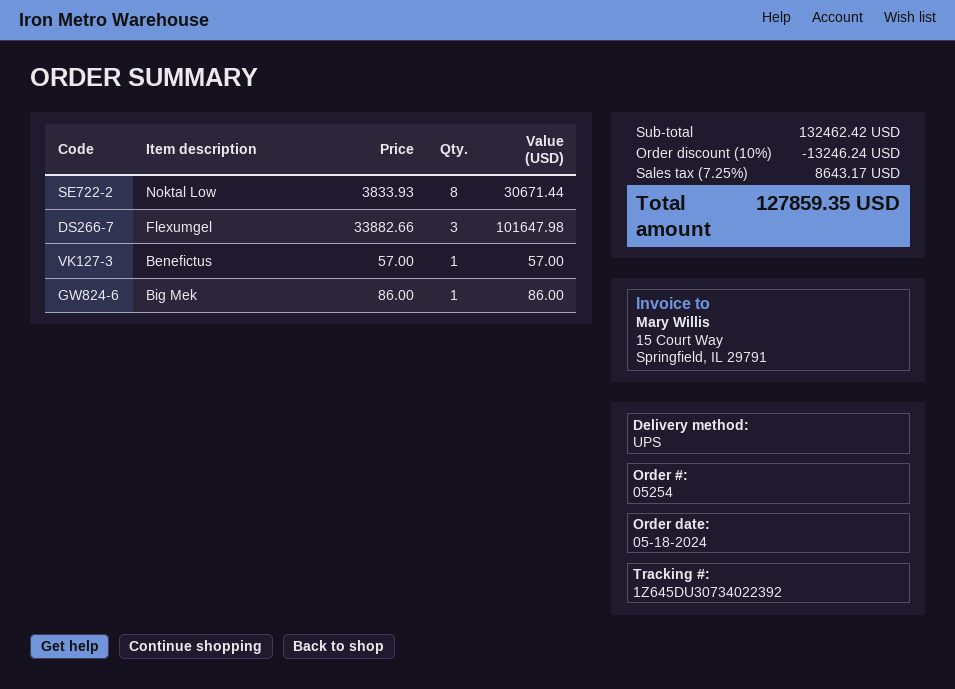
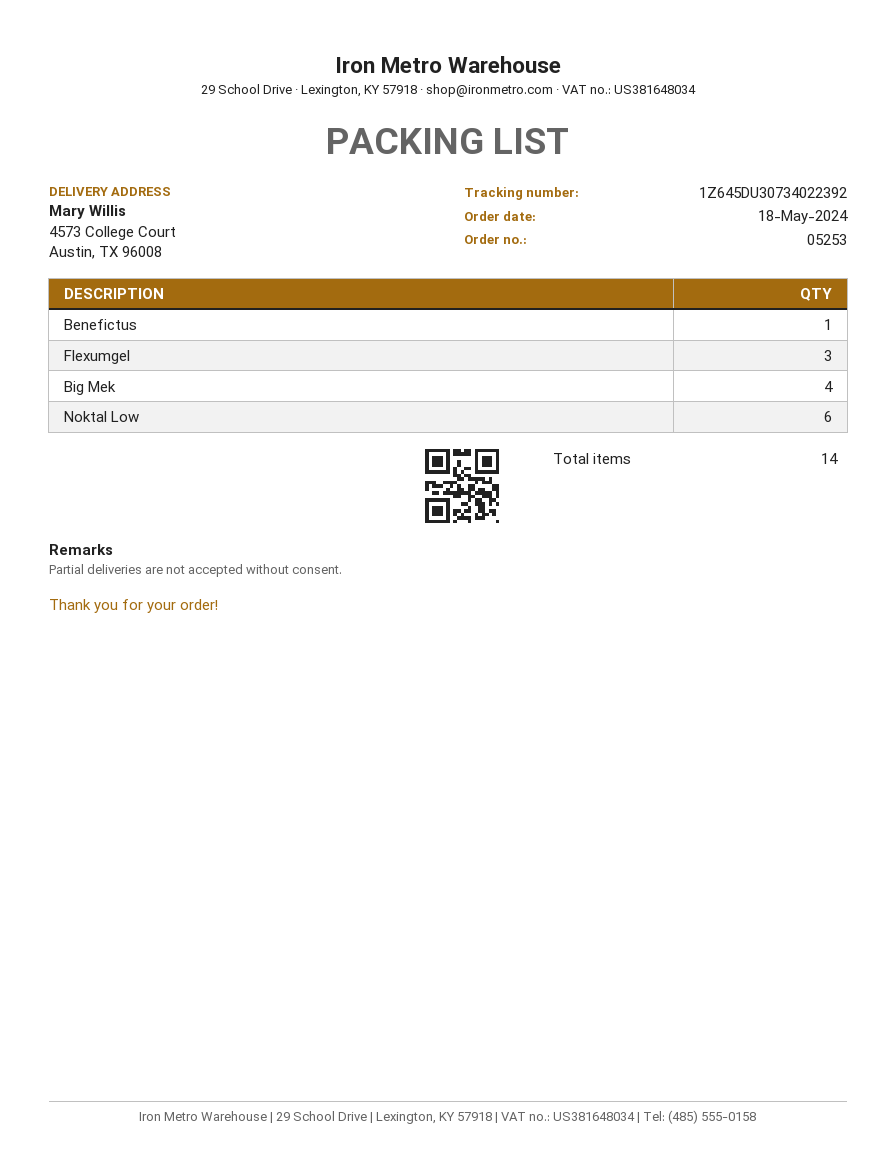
order number: 05254 -> 05253
Noktal Low: 8 -> 6
Big Mek: 1 -> 4

